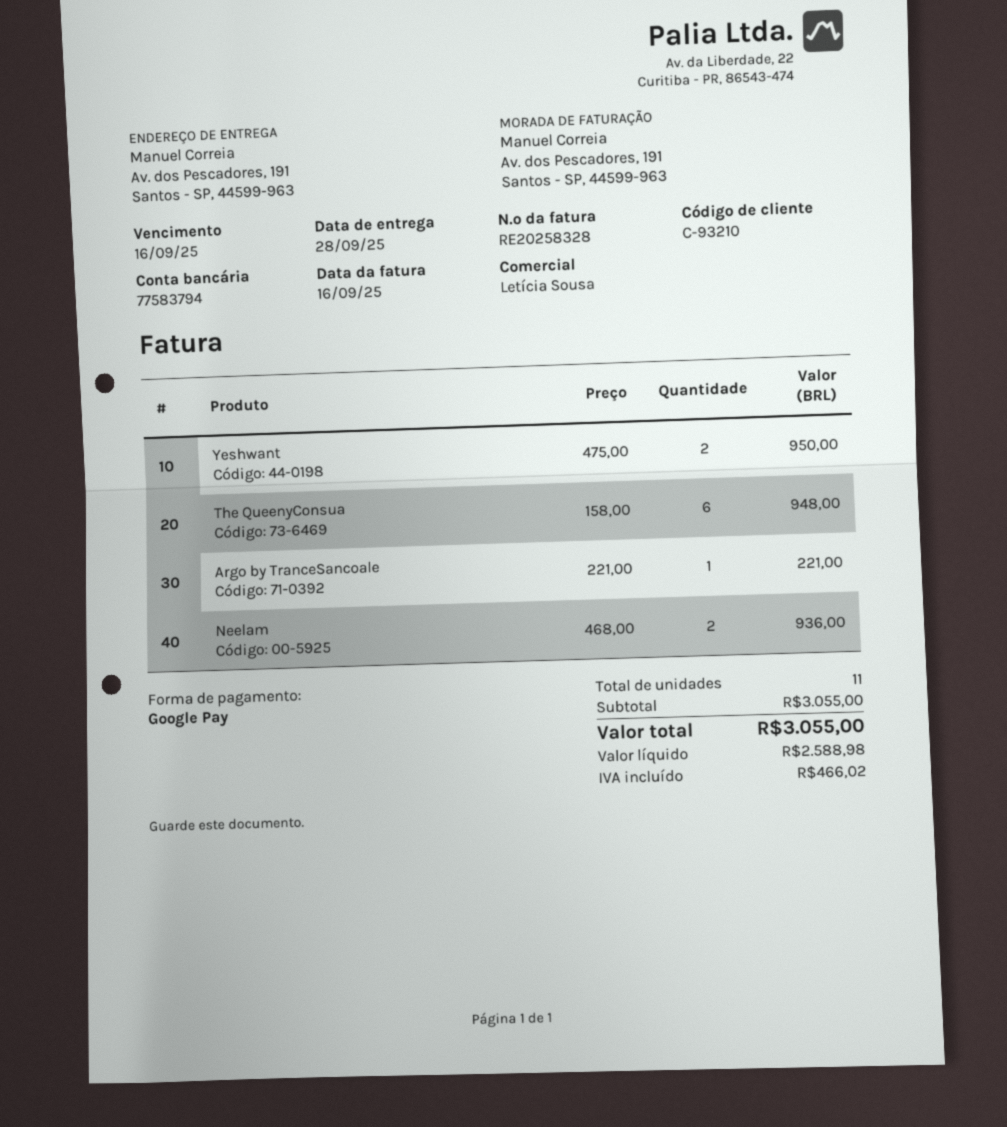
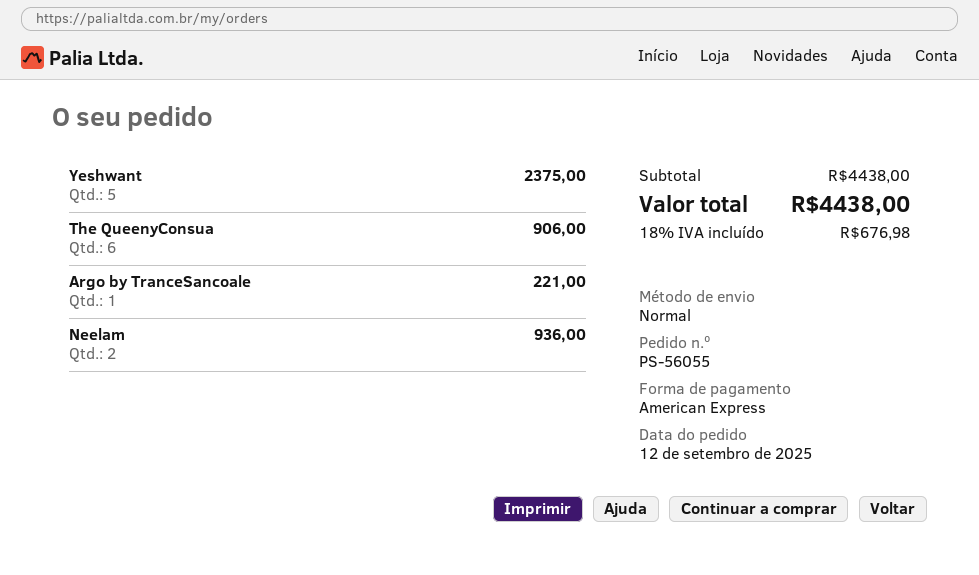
payment method: Google Pay -> American Express
Yeshwant: 2 for 950.00 -> 5 for 2375.00
The QueenyConsua: 6 for 948.00 -> 6 for 906.00
subtotal: 3055.00 -> 4438.00
tax: 466.02 -> 676.98
total: 3055.00 -> 4438.00

